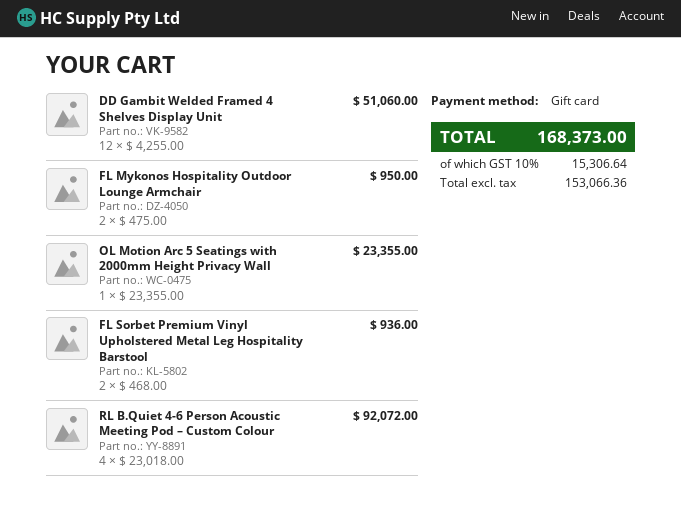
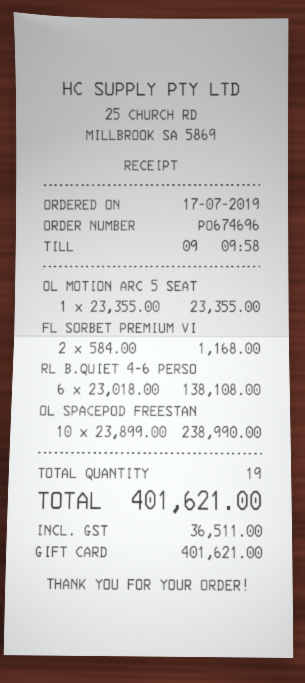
DD Gambit Welded Framed 4 Shelves Display Unit: 12 x 4255.00 = 51060.00 -> none
FL Mykonos Hospitality Outdoor Lounge Armchair: 2 x 475.00 = 950.00 -> none
FL Sorbet Premium Vinyl Upholstered Metal Leg Hospitality Barstool: 2 x 468.00 = 936.00 -> 2 x 584.00 = 1168.00
RL B.Quiet 4-6 Person Acoustic Meeting Pod – Custom Colour: 4 x 23018.00 = 92072.00 -> 6 x 23018.00 = 138108.00
OL SPACEPOD FREESTAN: none -> 10 x 23899.00 = 238990.00
tax: 15306.64 -> 36511.00
total: 168373.00 -> 401621.00

